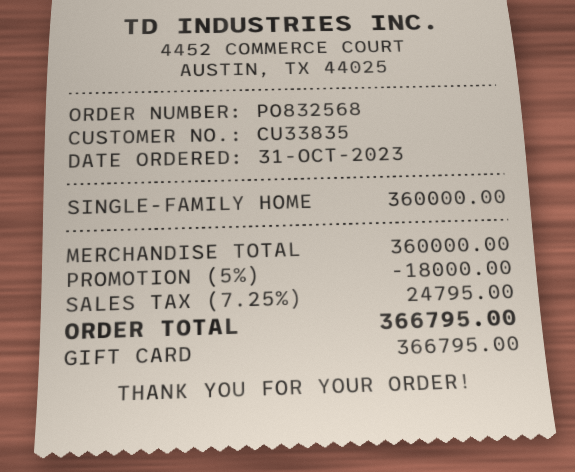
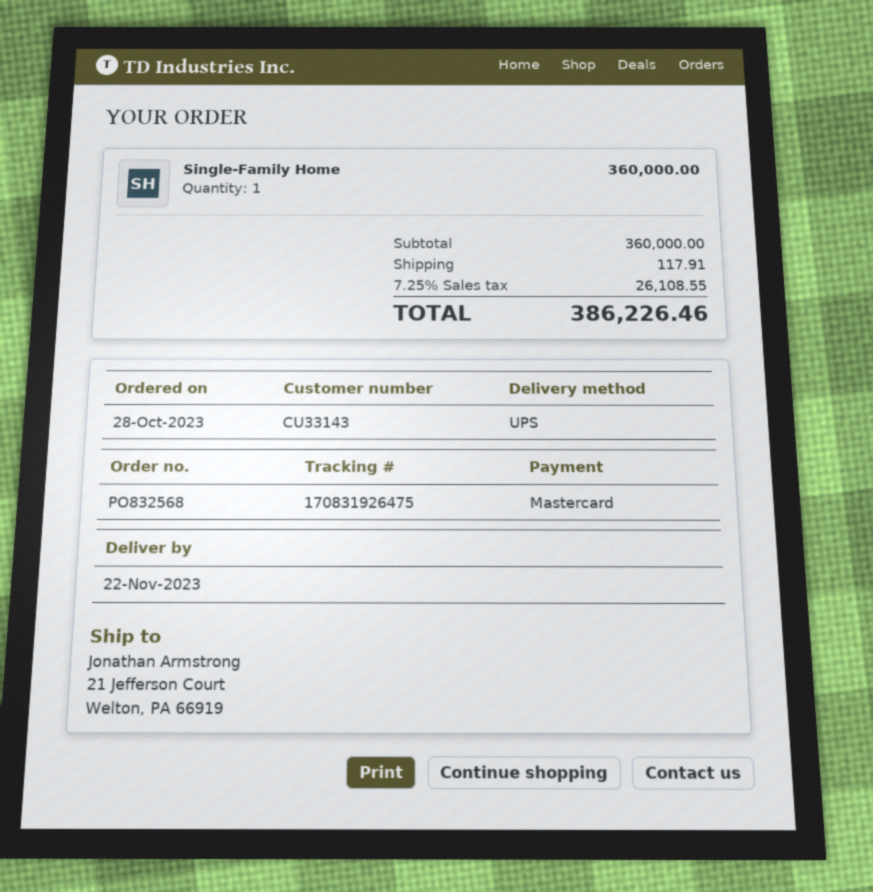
order date: 2023-10-31 -> 2023-10-28
customer number: CU33835 -> CU33143
payment method: gift card -> Mastercard
discount: 5% = 18000.00 -> none
shipping: none -> 117.91
tax: 7.25% = 24795.00 -> 7.25% = 26108.55
total: 366795.00 -> 386226.46

